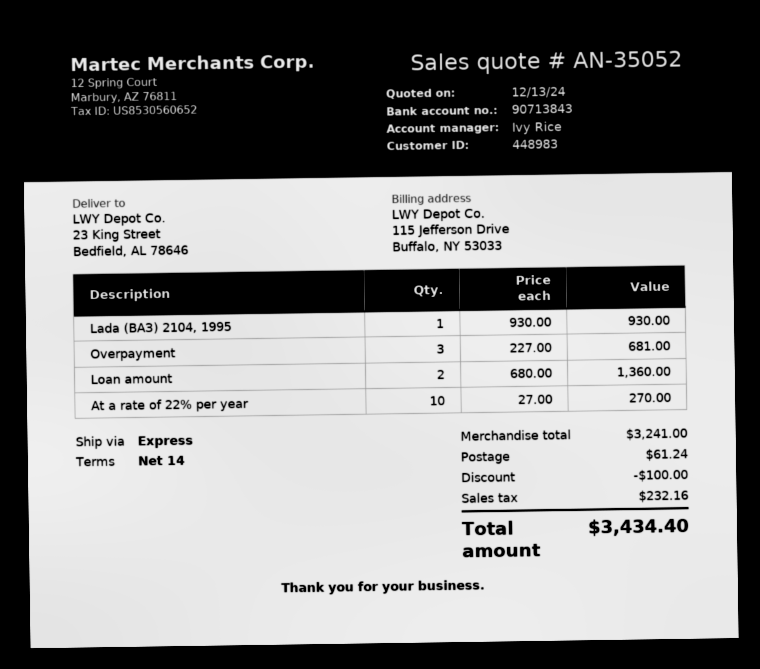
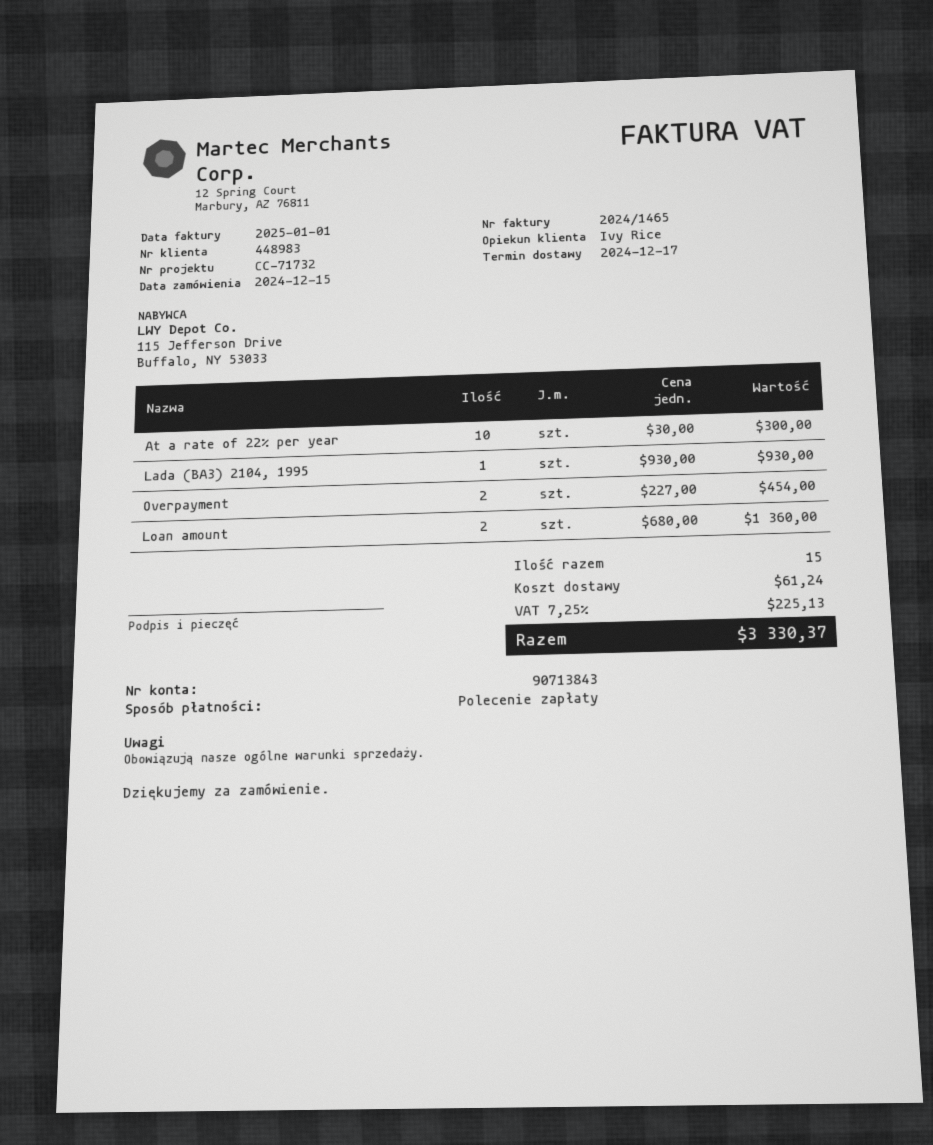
Overpayment: 3 x 227.00 = 681.00 -> 2 x 227.00 = 454.00
At a rate of 22% per year: 10 x 27.00 = 270.00 -> 10 x 30.00 = 300.00
discount: 100.00 -> none
tax: 232.16 -> 225.13
total: 3434.40 -> 3330.37

